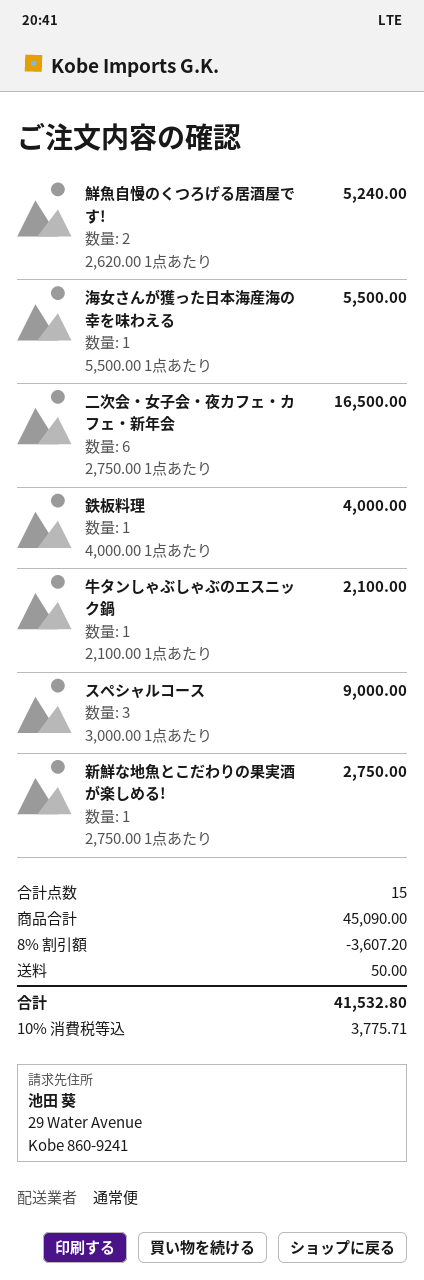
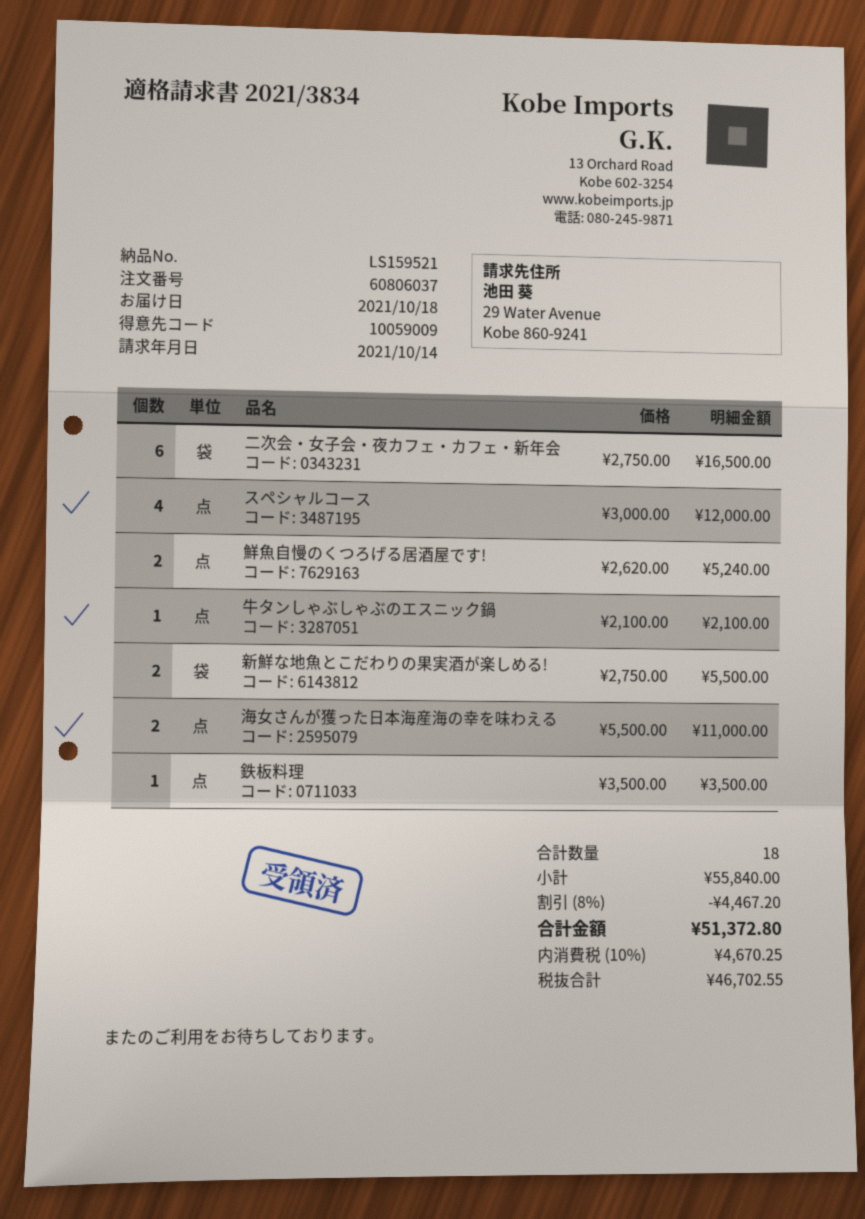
海女さんが獲った日本海産海の幸を味わえる: 1 x 5500.00 = 5500.00 -> 2 x 5500.00 = 11000.00
鉄板料理: 1 x 4000.00 = 4000.00 -> 1 x 3500.00 = 3500.00
スペシャルコース: 3 x 3000.00 = 9000.00 -> 4 x 3000.00 = 12000.00
新鮮な地魚とこだわりの果実酒が楽しめる!: 1 x 2750.00 = 2750.00 -> 2 x 2750.00 = 5500.00
total quantity: 15 -> 18
subtotal: 45090.00 -> 55840.00
discount: 8% = 3607.20 -> 8% = 4467.20
shipping: 50.00 -> none
tax: 10% = 3775.71 -> 10% = 4670.25
total: 41532.80 -> 51372.80

